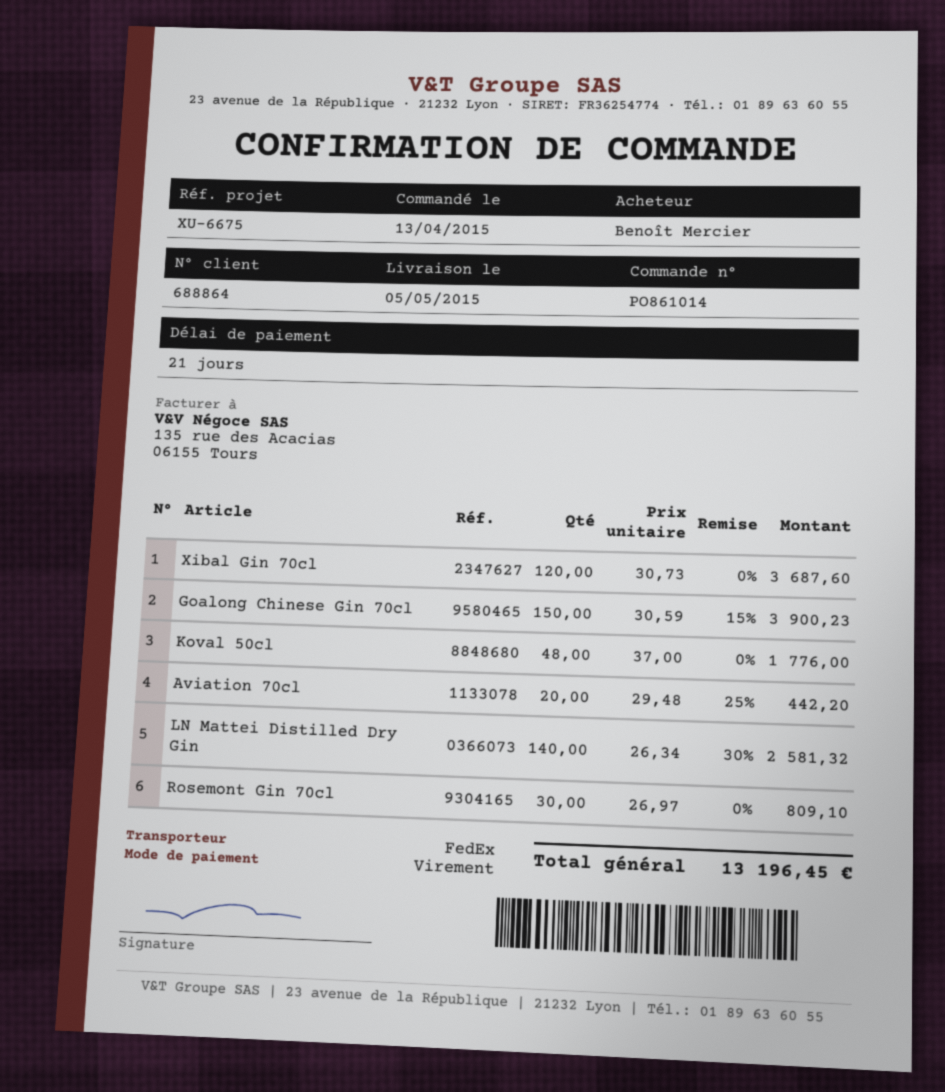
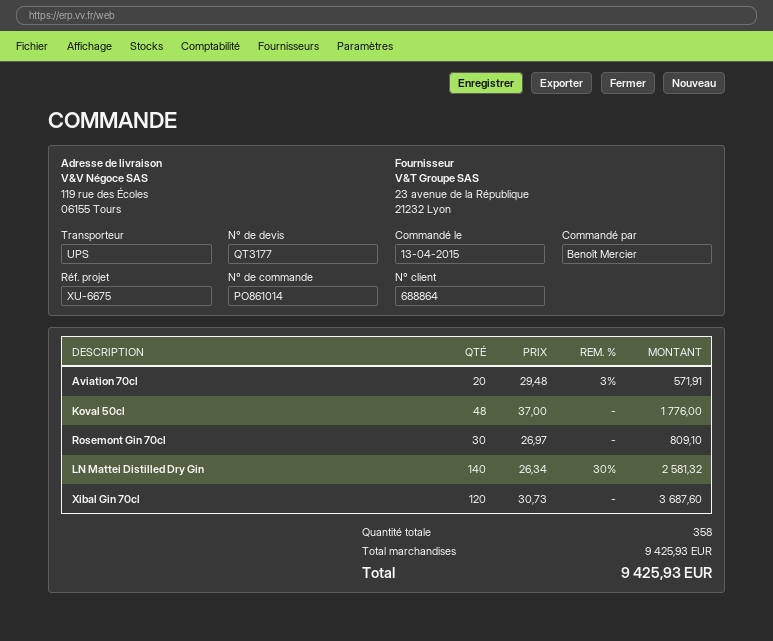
shipping method: FedEx -> UPS
Goalong Chinese Gin 70cl: 150 x 30.59 - 15% = 3900.23 -> none
Aviation 70cl: 20 x 29.48 - 25% = 442.20 -> 20 x 29.48 - 3% = 571.91
total: 13196.45 -> 9425.93

